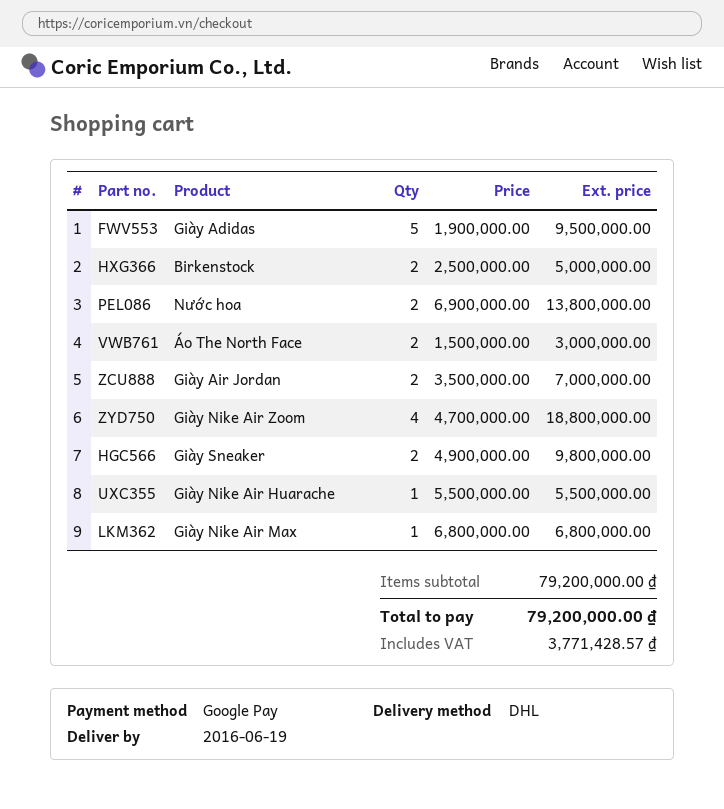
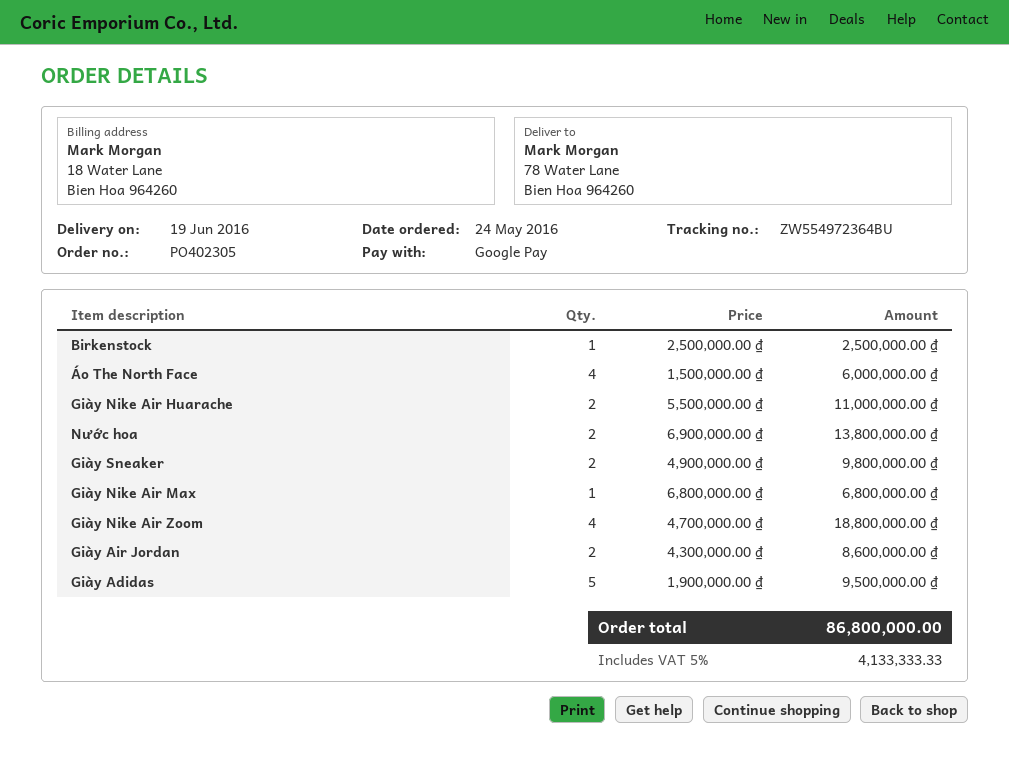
Birkenstock: 2 x 2500000.00 = 5000000.00 -> 1 x 2500000.00 = 2500000.00
Áo The North Face: 2 x 1500000.00 = 3000000.00 -> 4 x 1500000.00 = 6000000.00
Giày Air Jordan: 2 x 3500000.00 = 7000000.00 -> 2 x 4300000.00 = 8600000.00
Giày Nike Air Huarache: 1 x 5500000.00 = 5500000.00 -> 2 x 5500000.00 = 11000000.00
tax: 3771428.57 -> 4133333.33
total: 79200000.00 -> 86800000.00

